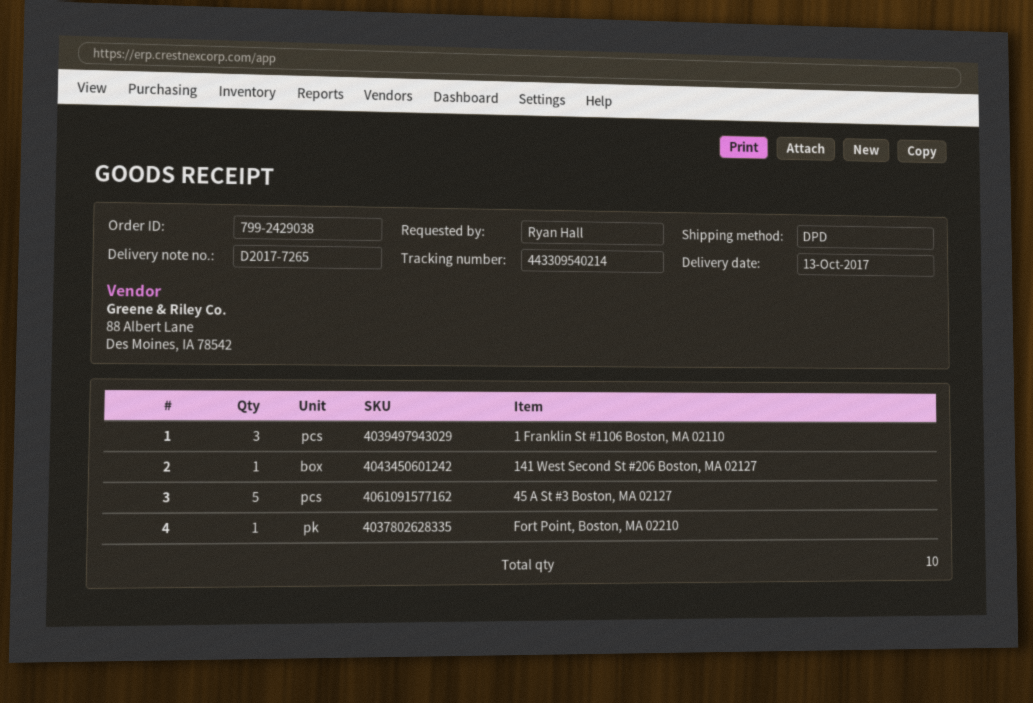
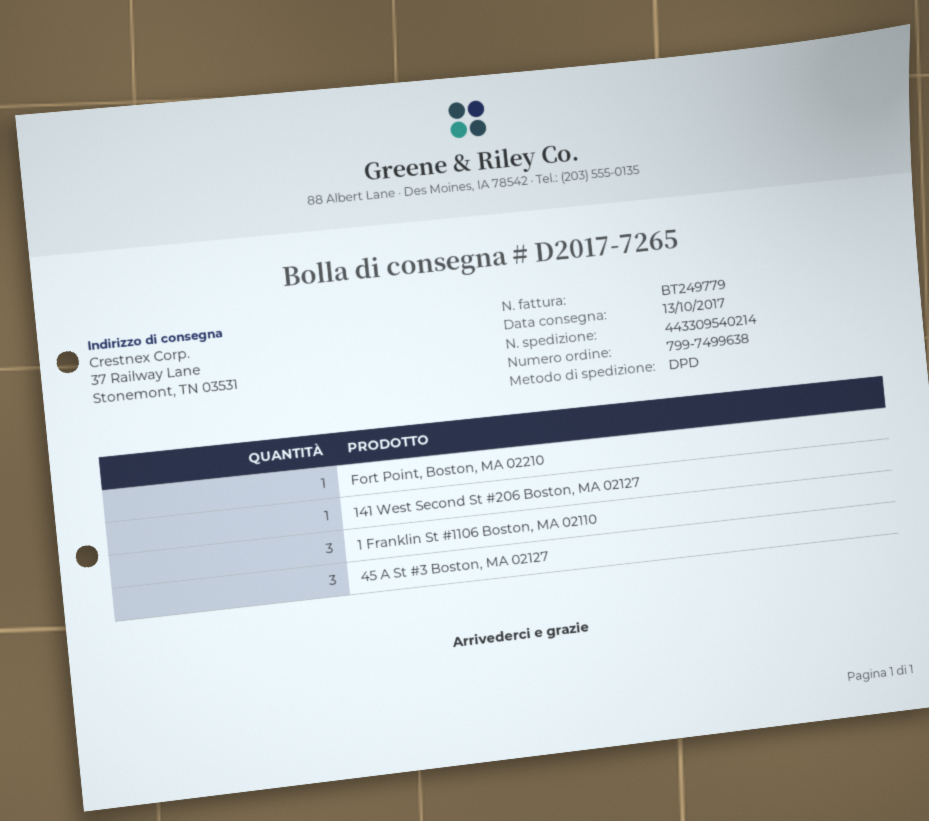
order number: 799-2429038 -> 799-7499638
45 A St #3 Boston, MA 02127: 5 -> 3

